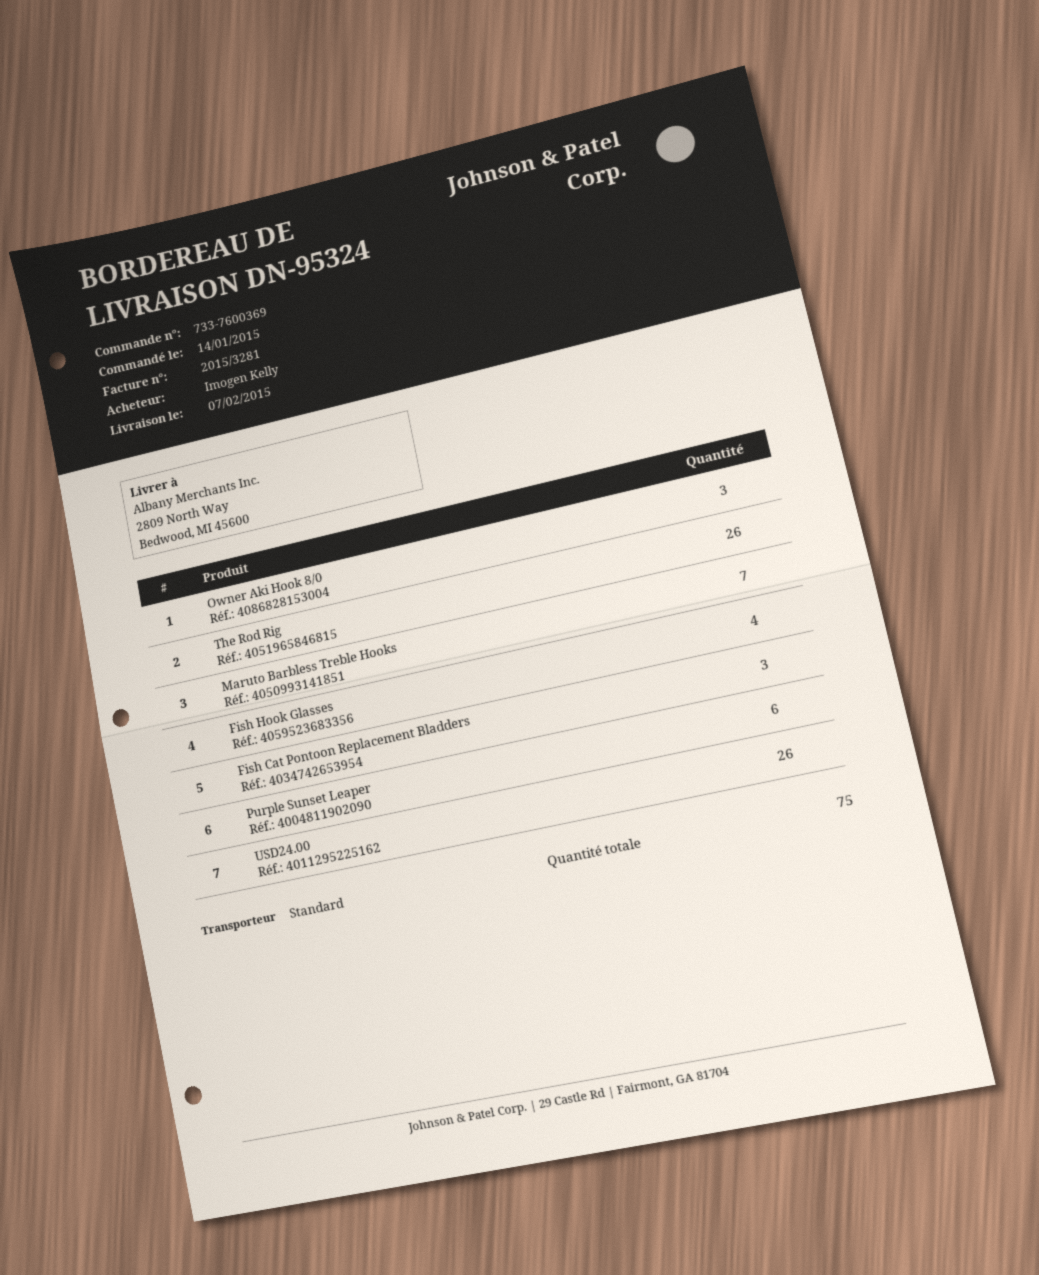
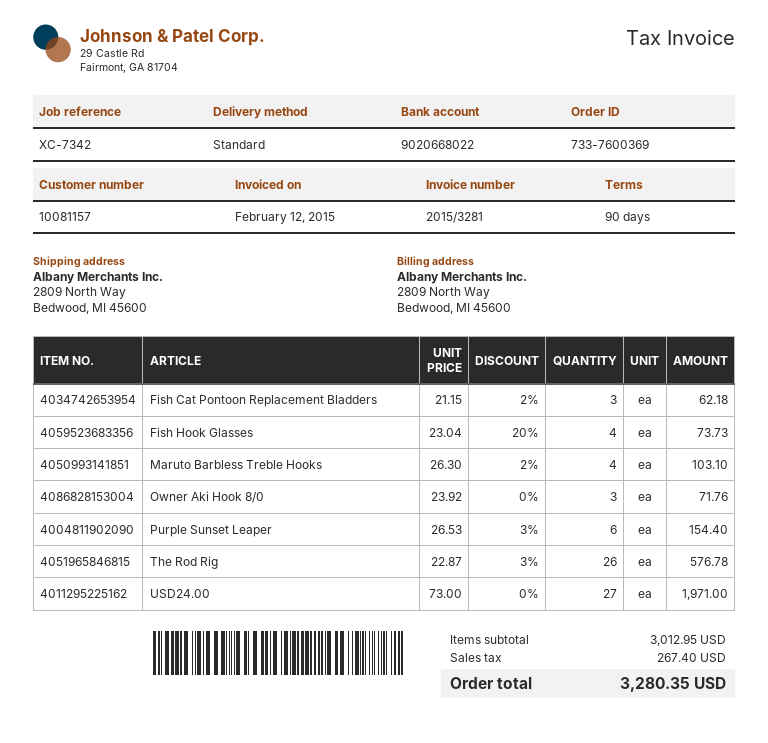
Maruto Barbless Treble Hooks: 7 -> 4
USD24.00: 26 -> 27

